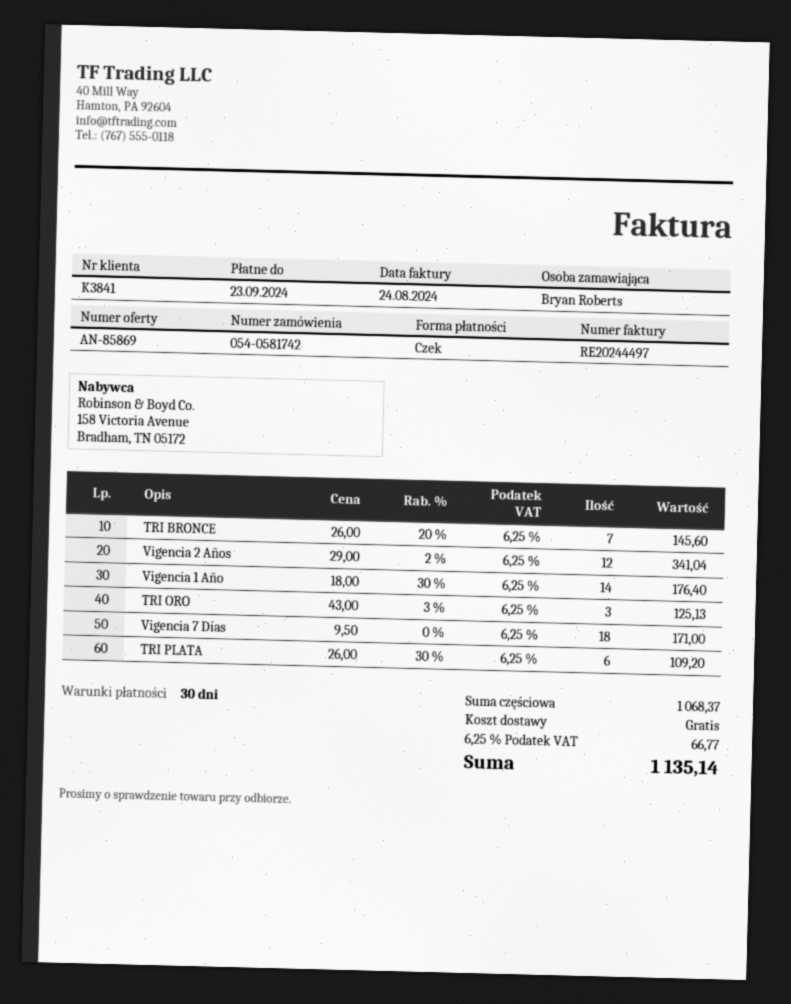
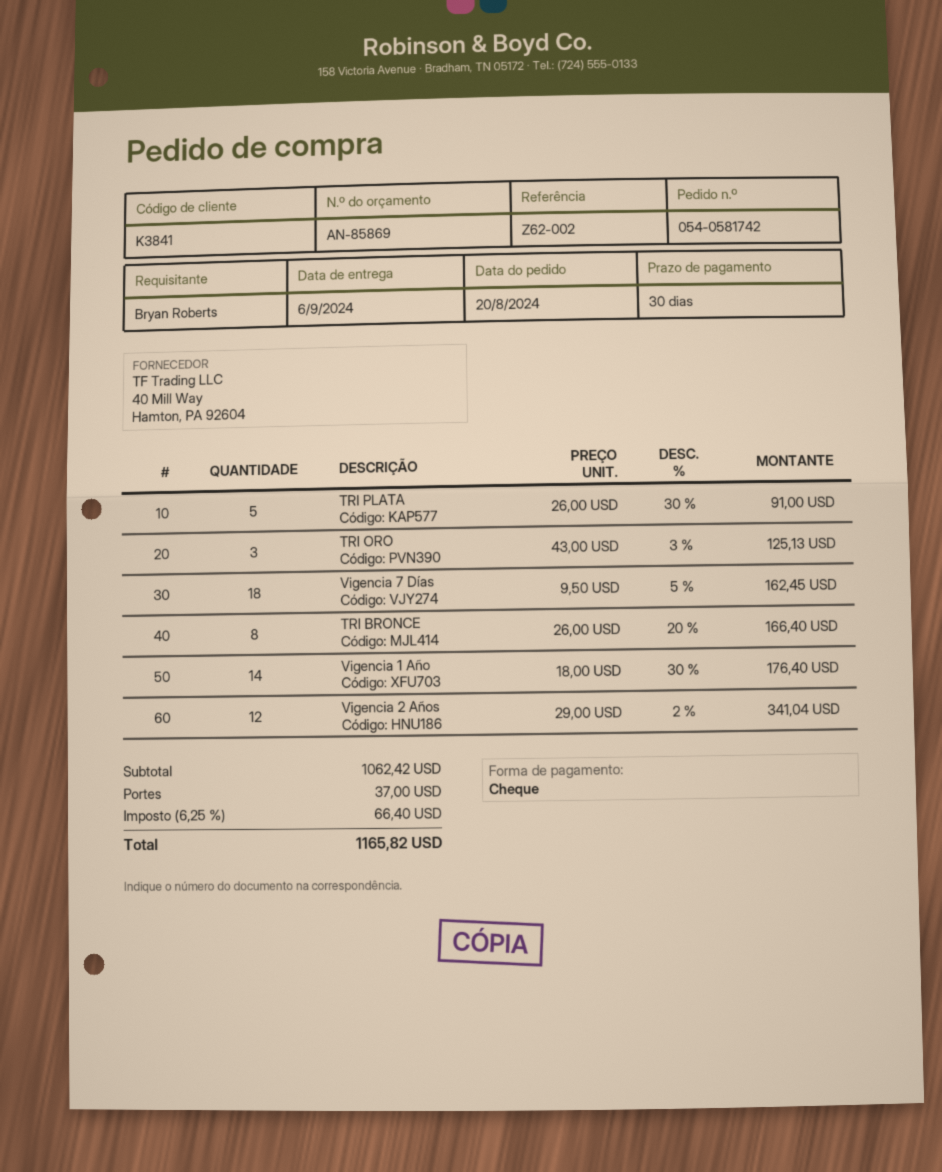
TRI BRONCE: 7 x 26.00 - 20% = 145.60 -> 8 x 26.00 - 20% = 166.40
Vigencia 7 Días: 18 x 9.50 = 171.00 -> 18 x 9.50 - 5% = 162.45
TRI PLATA: 6 x 26.00 - 30% = 109.20 -> 5 x 26.00 - 30% = 91.00
subtotal: 1068.37 -> 1062.42
shipping: 0.00 -> 37.00
tax: 6.25% = 66.77 -> 6.25% = 66.40
total: 1135.14 -> 1165.82

